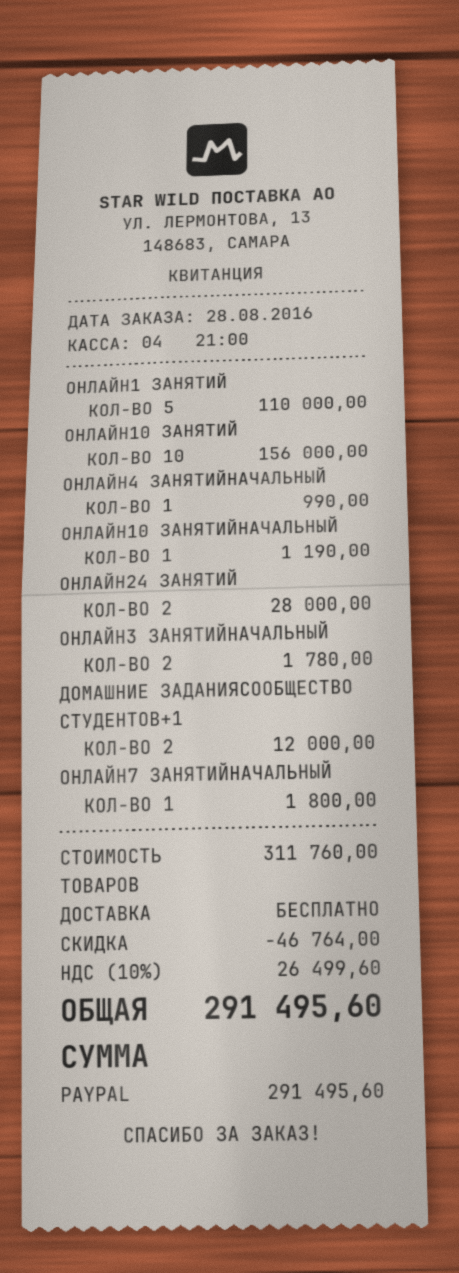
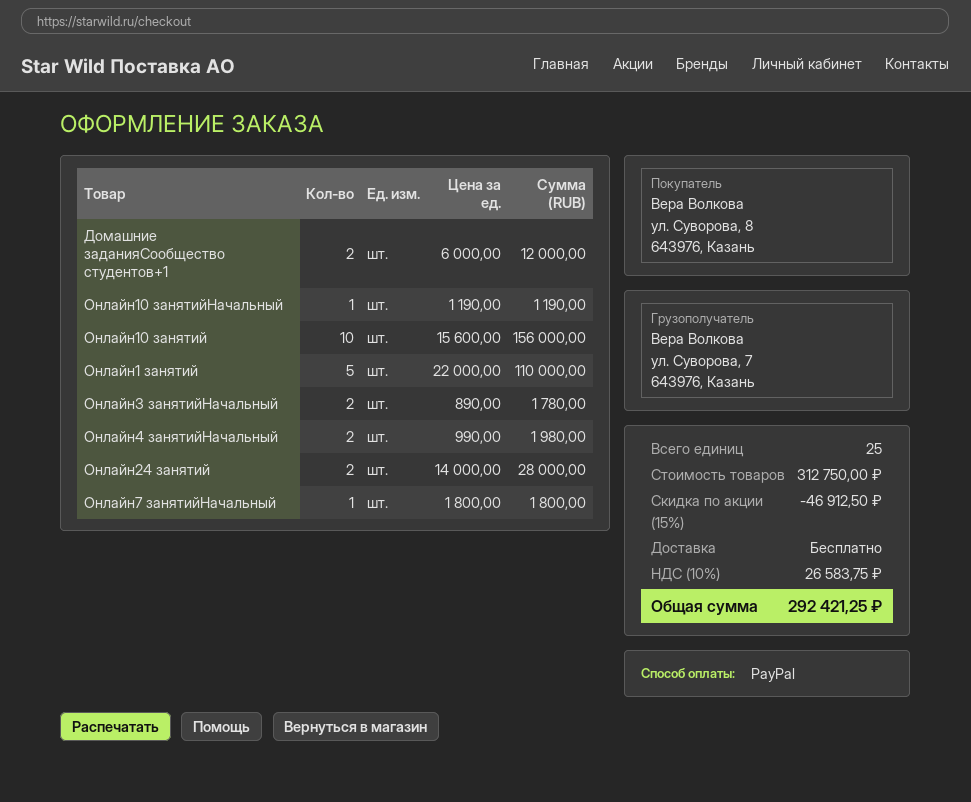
ОНЛАЙН4 ЗАНЯТИЙНАЧАЛЬНЫЙ: 1 for 990.00 -> 2 for 1980.00
subtotal: 311760.00 -> 312750.00
discount: 46764.00 -> 46912.50
tax: 10% = 26499.60 -> 10% = 26583.75
total: 291495.60 -> 292421.25

